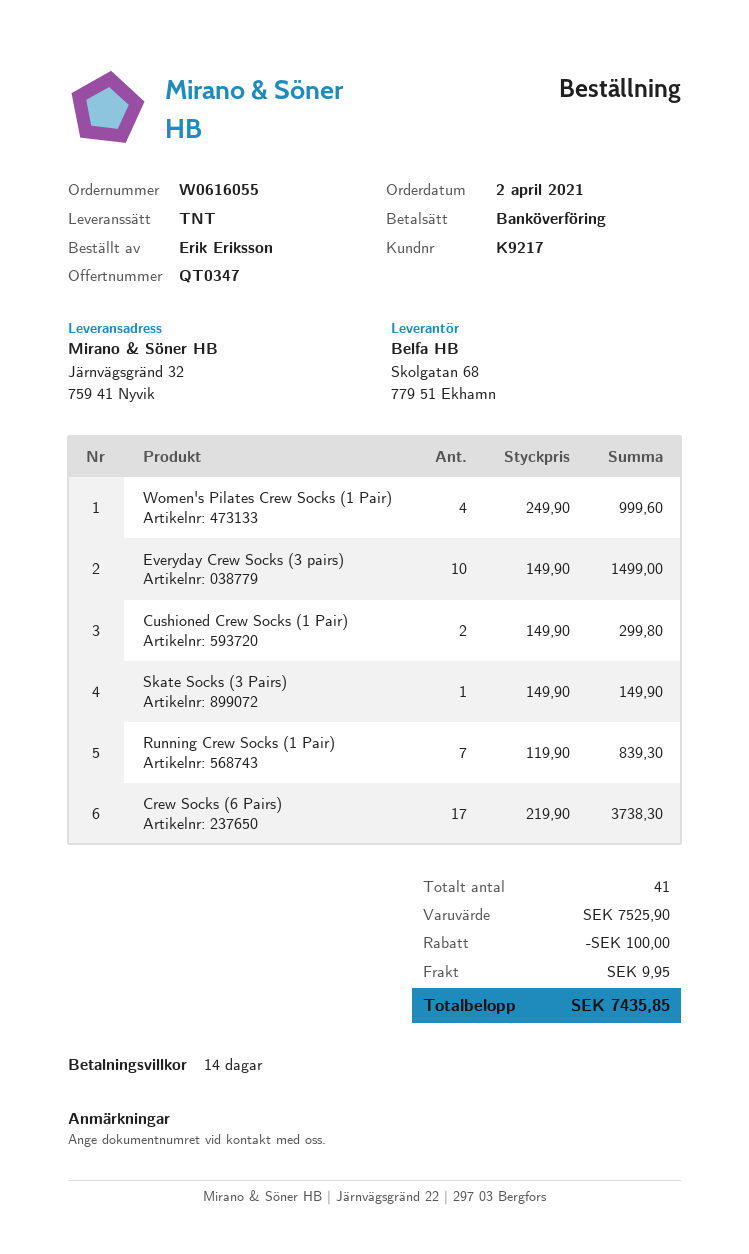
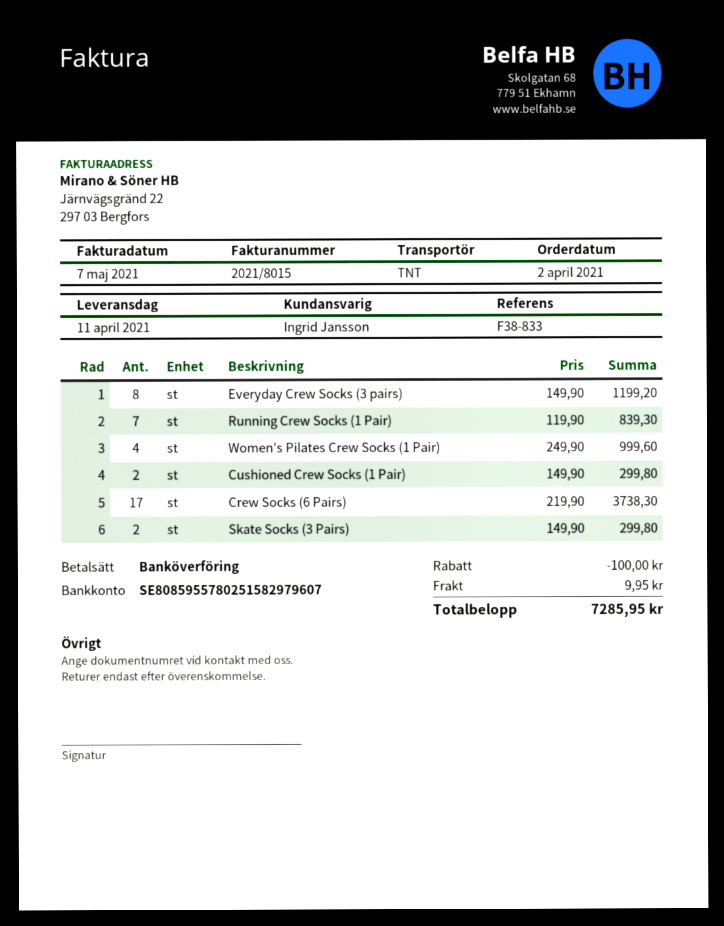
Everyday Crew Socks (3 pairs): 10 x 149.90 = 1499.00 -> 8 x 149.90 = 1199.20
Skate Socks (3 Pairs): 1 x 149.90 = 149.90 -> 2 x 149.90 = 299.80
total: 7435.85 -> 7285.95

